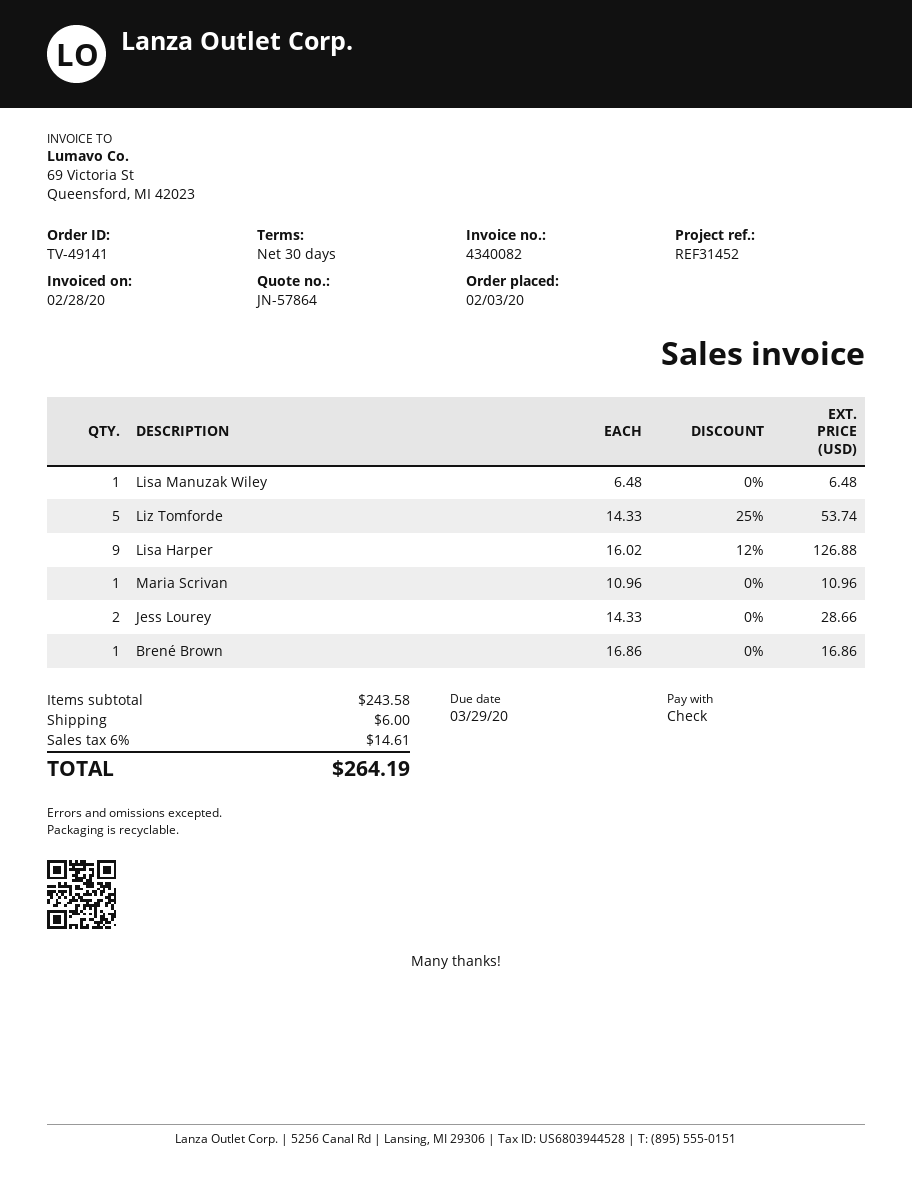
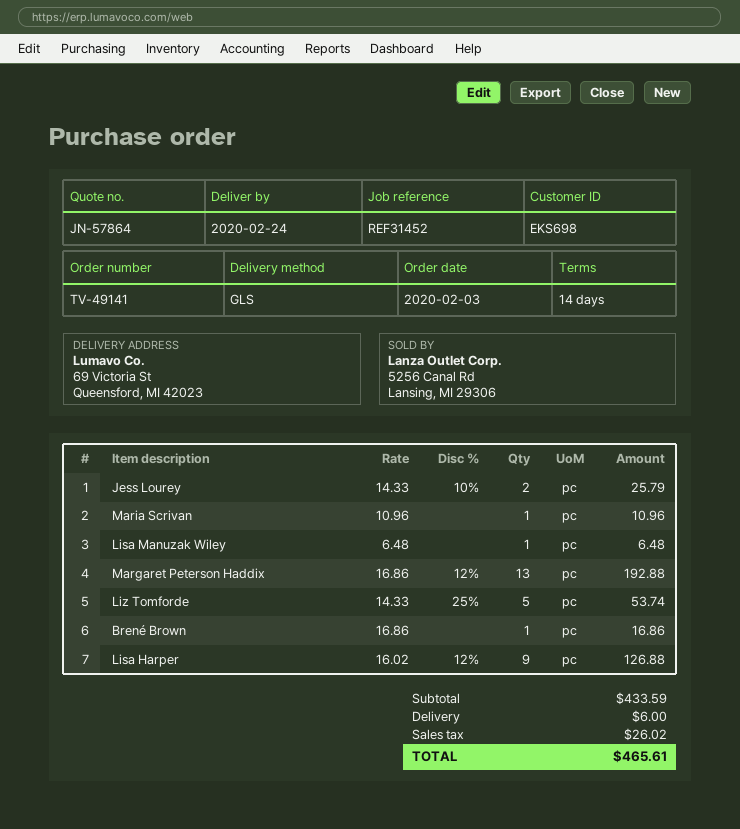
payment terms: 30 days -> 14 days
Jess Lourey: 2 x 14.33 = 28.66 -> 2 x 14.33 - 10% = 25.79
Margaret Peterson Haddix: none -> 13 x 16.86 - 12% = 192.88
subtotal: 243.58 -> 433.59
tax: 14.61 -> 26.02
total: 264.19 -> 465.61

